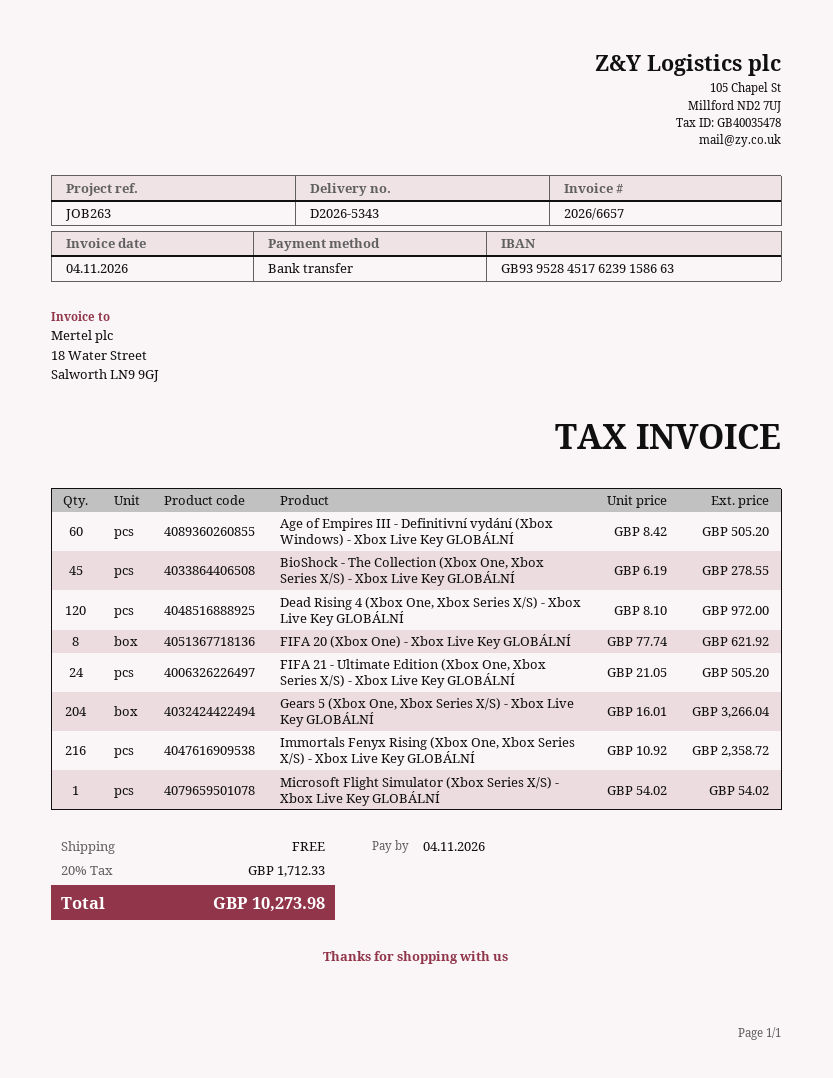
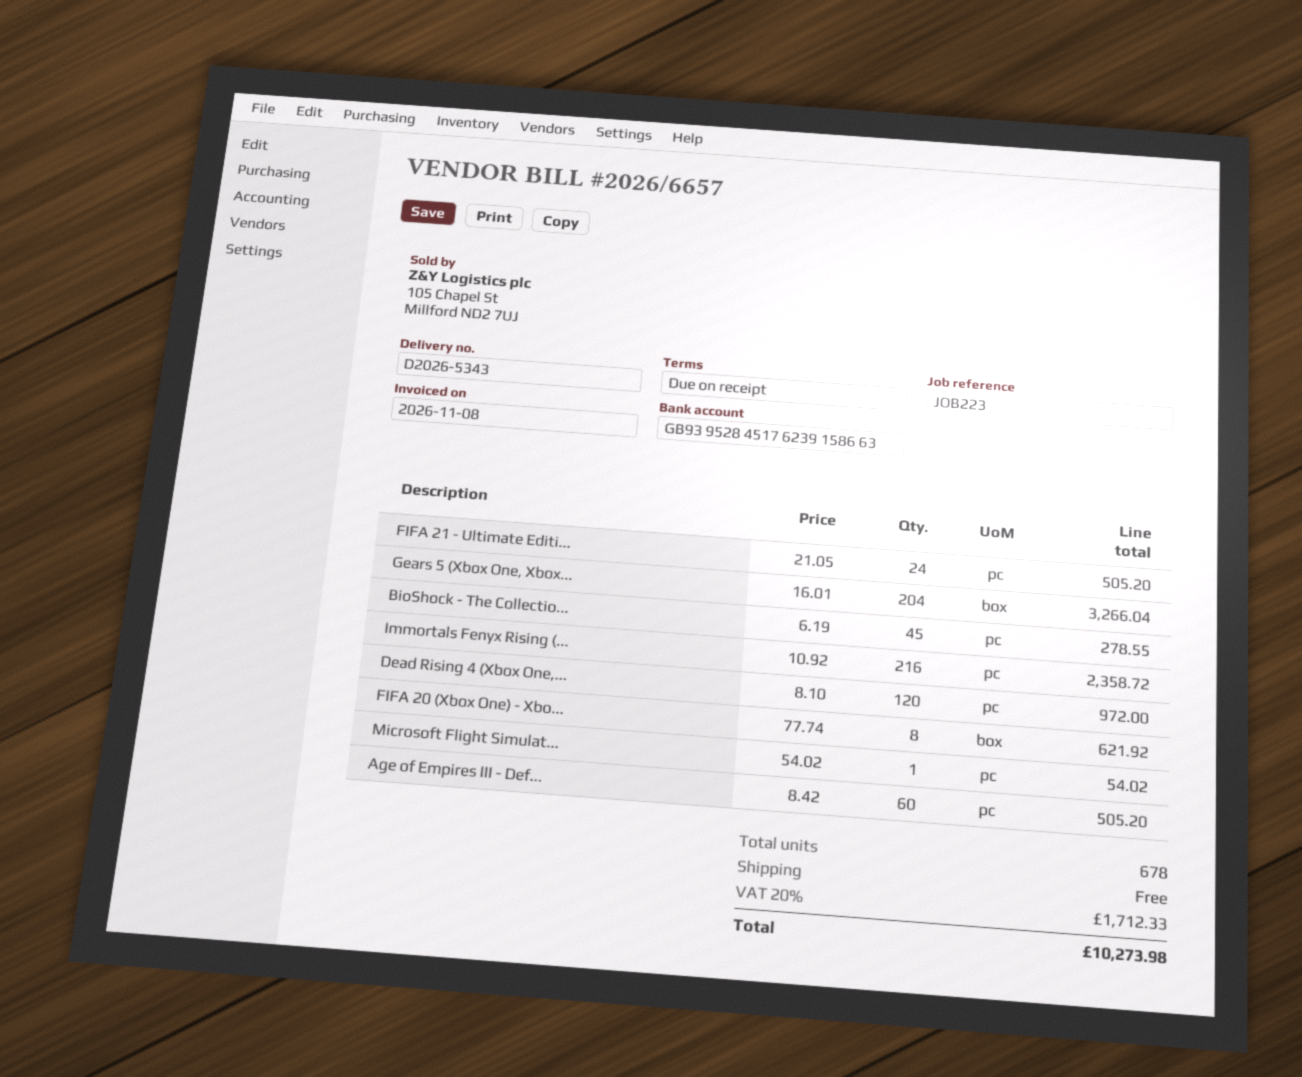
invoice date: 2026-11-04 -> 2026-11-08
reference: JOB263 -> JOB223

